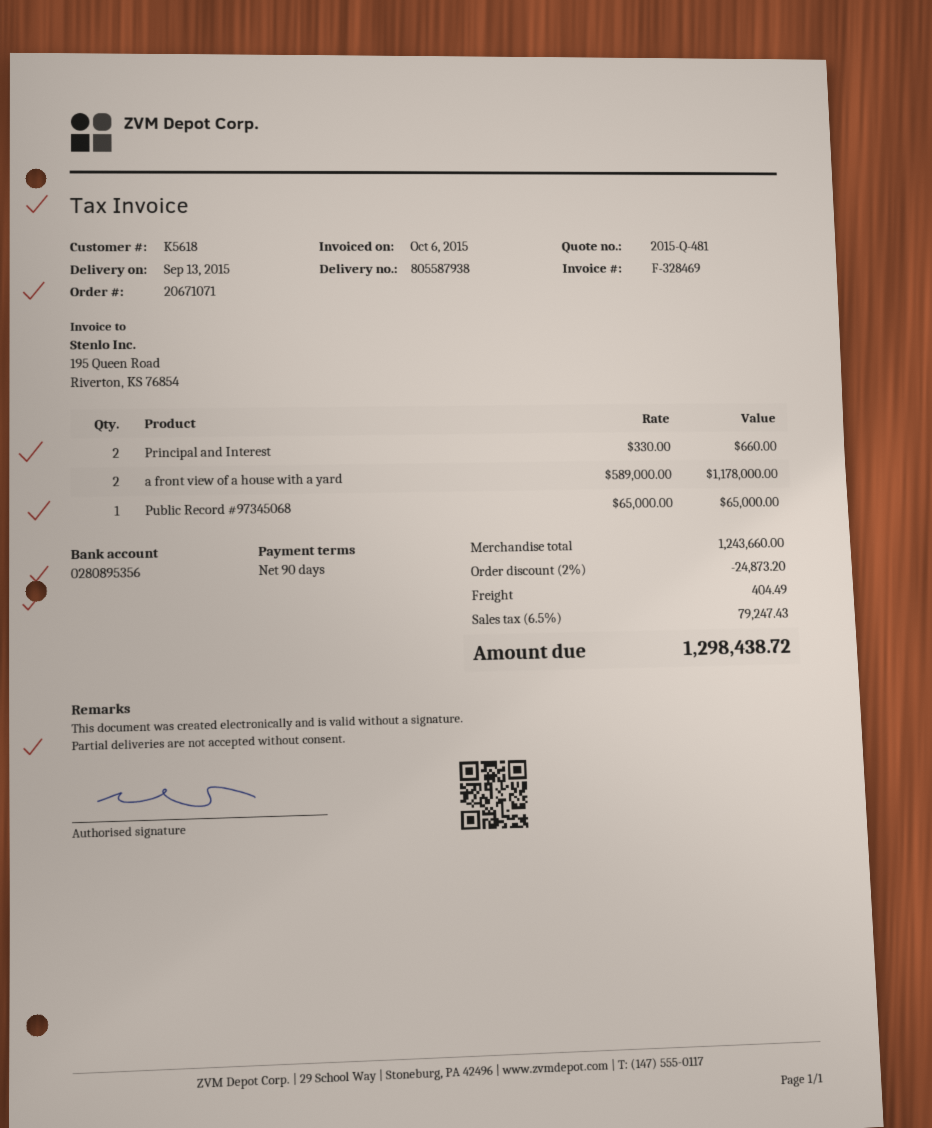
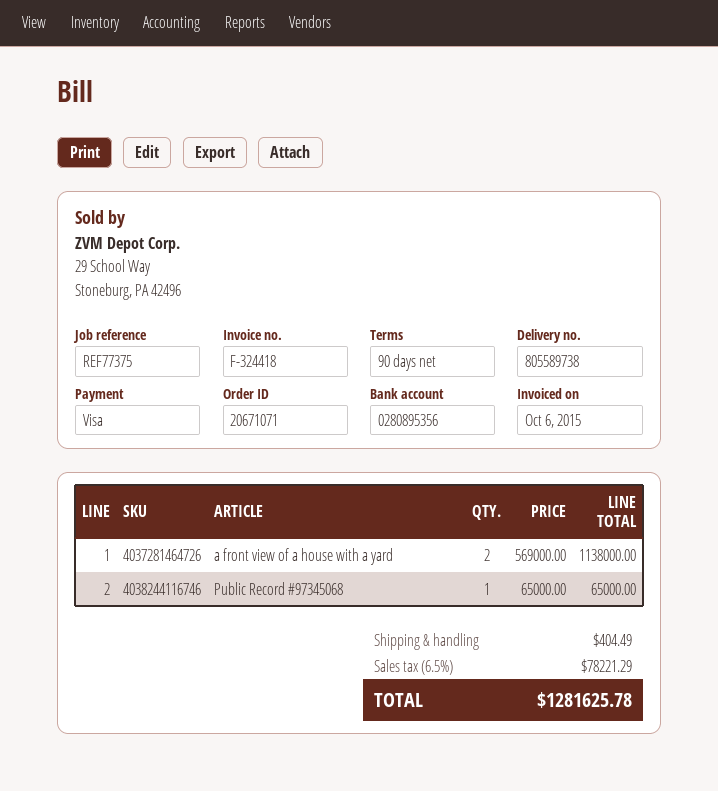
delivery note number: 805587938 -> 805589738
invoice number: F-328469 -> F-324418
Principal and Interest: 2 x 330.00 = 660.00 -> none
a front view of a house with a yard: 2 x 589000.00 = 1178000.00 -> 2 x 569000.00 = 1138000.00
discount: 2% = 24873.20 -> none
tax: 6.5% = 79247.43 -> 6.5% = 78221.29
total: 1298438.72 -> 1281625.78

